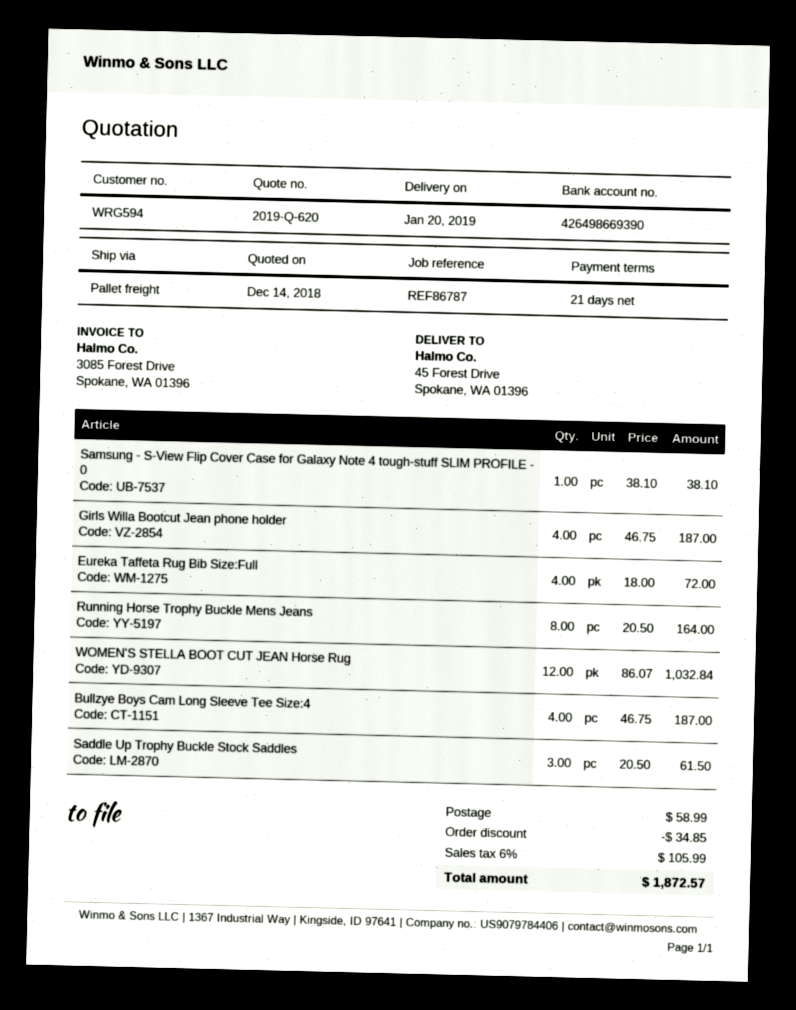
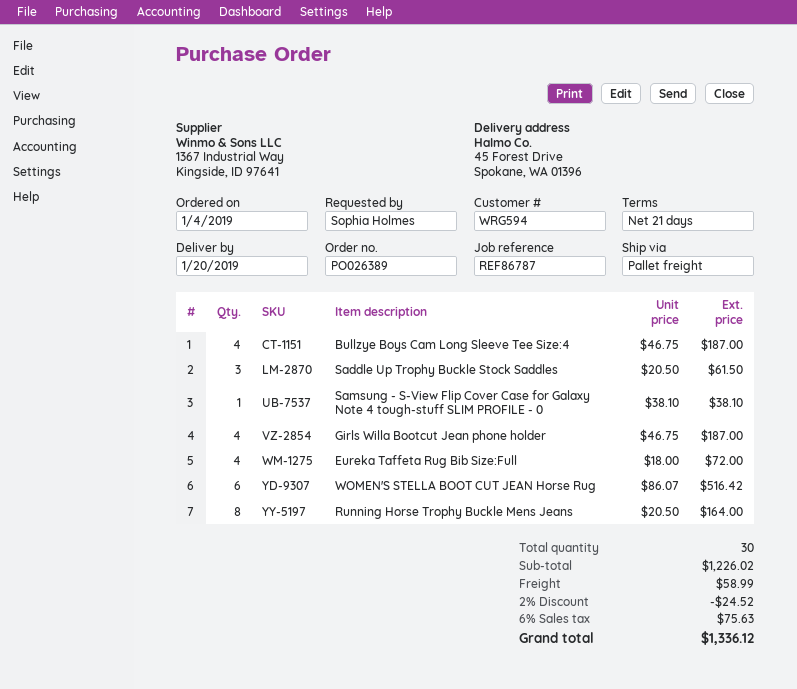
WOMEN'S STELLA BOOT CUT JEAN Horse Rug: 12 x 86.07 = 1032.84 -> 6 x 86.07 = 516.42
discount: 34.85 -> 24.52
tax: 6% = 105.99 -> 6% = 75.63
total: 1872.57 -> 1336.12

